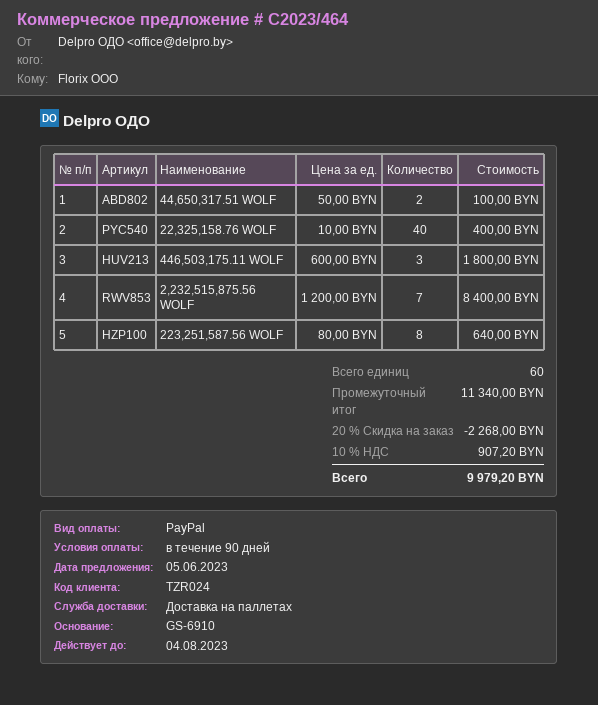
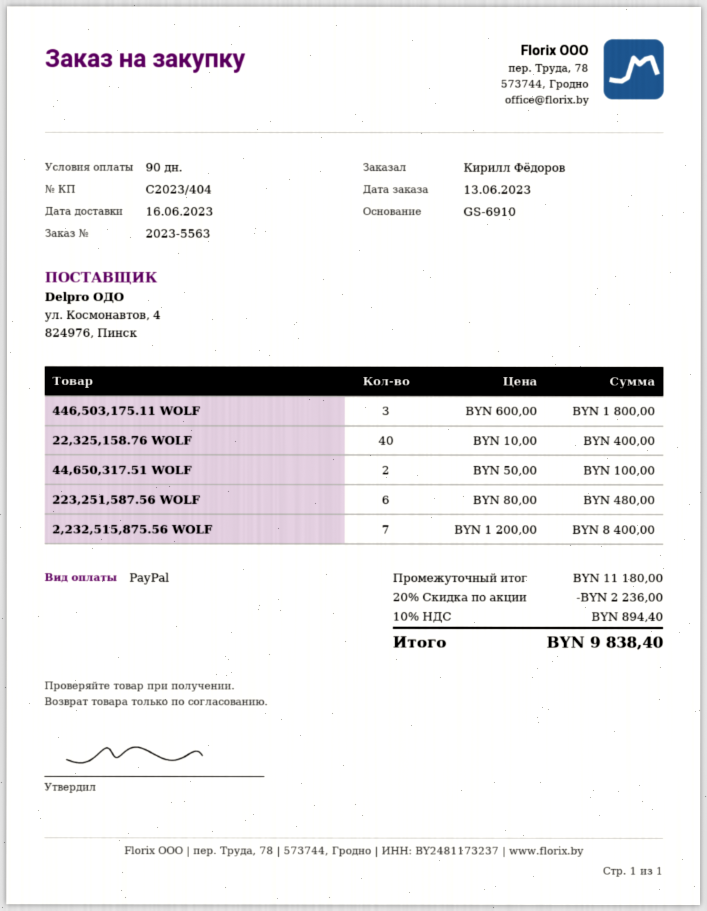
quote number: C2023/464 -> C2023/404
223,251,587.56 WOLF: 8 x 80.00 = 640.00 -> 6 x 80.00 = 480.00
subtotal: 11340.00 -> 11180.00
discount: 20% = 2268.00 -> 20% = 2236.00
tax: 10% = 907.20 -> 10% = 894.40
total: 9979.20 -> 9838.40

